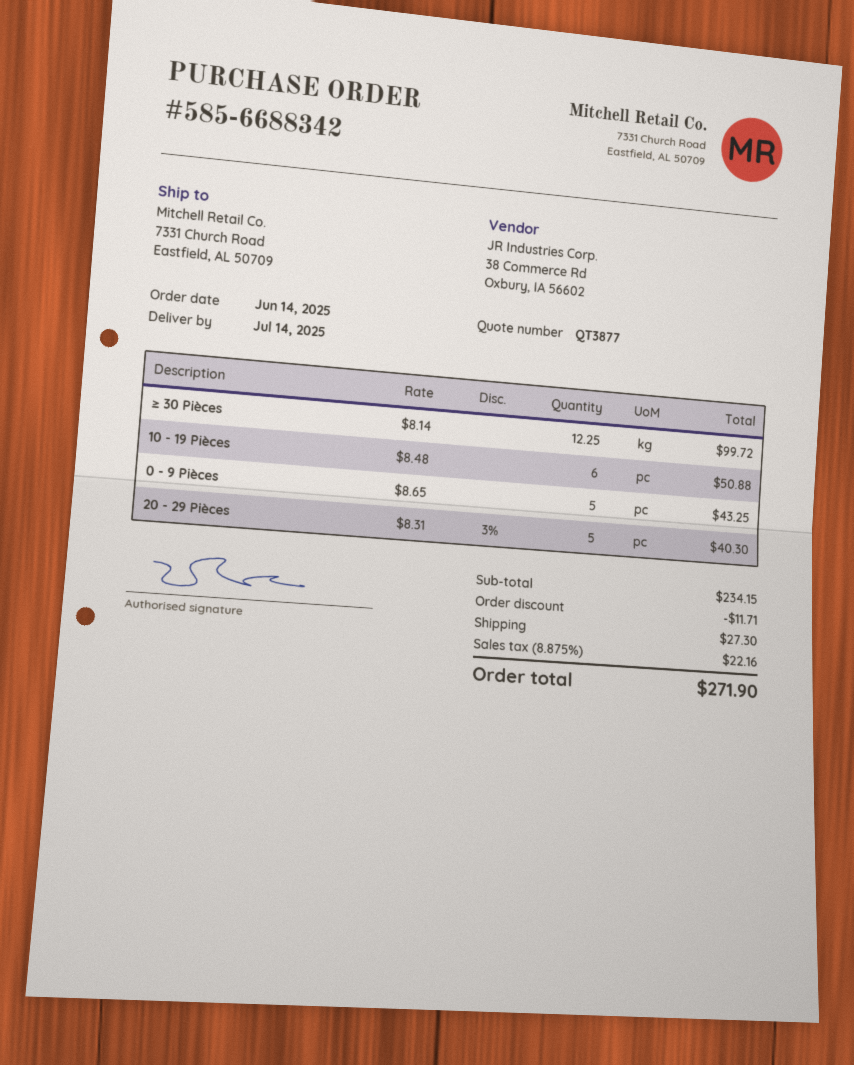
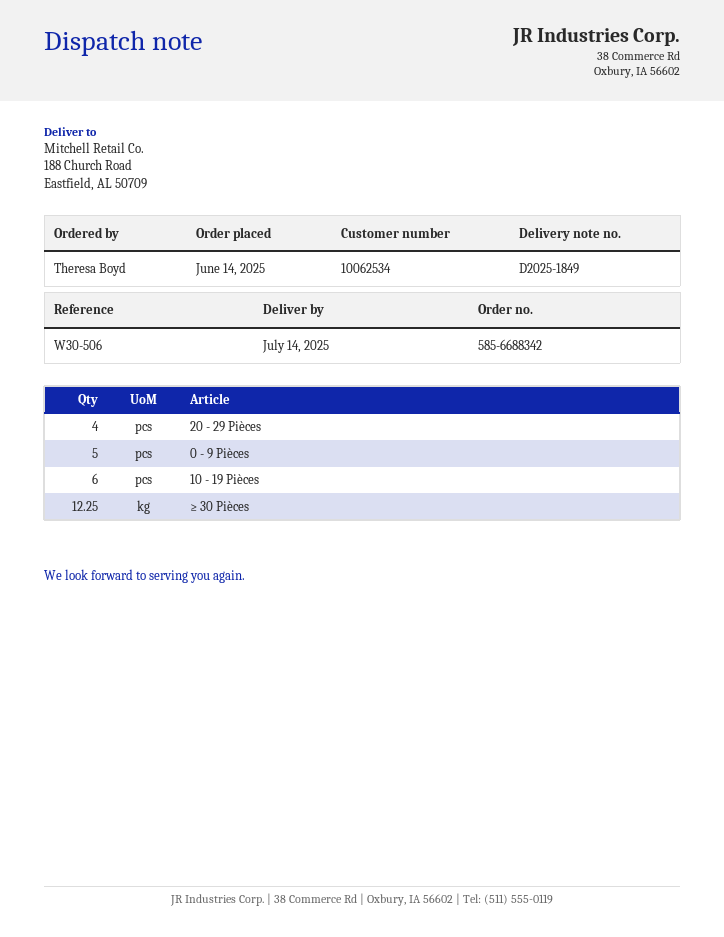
ship to: 7331 Church Road, Eastfield, AL 50709 -> 188 Church Road, Eastfield, AL 50709
20 - 29 Pièces: 5 -> 4

